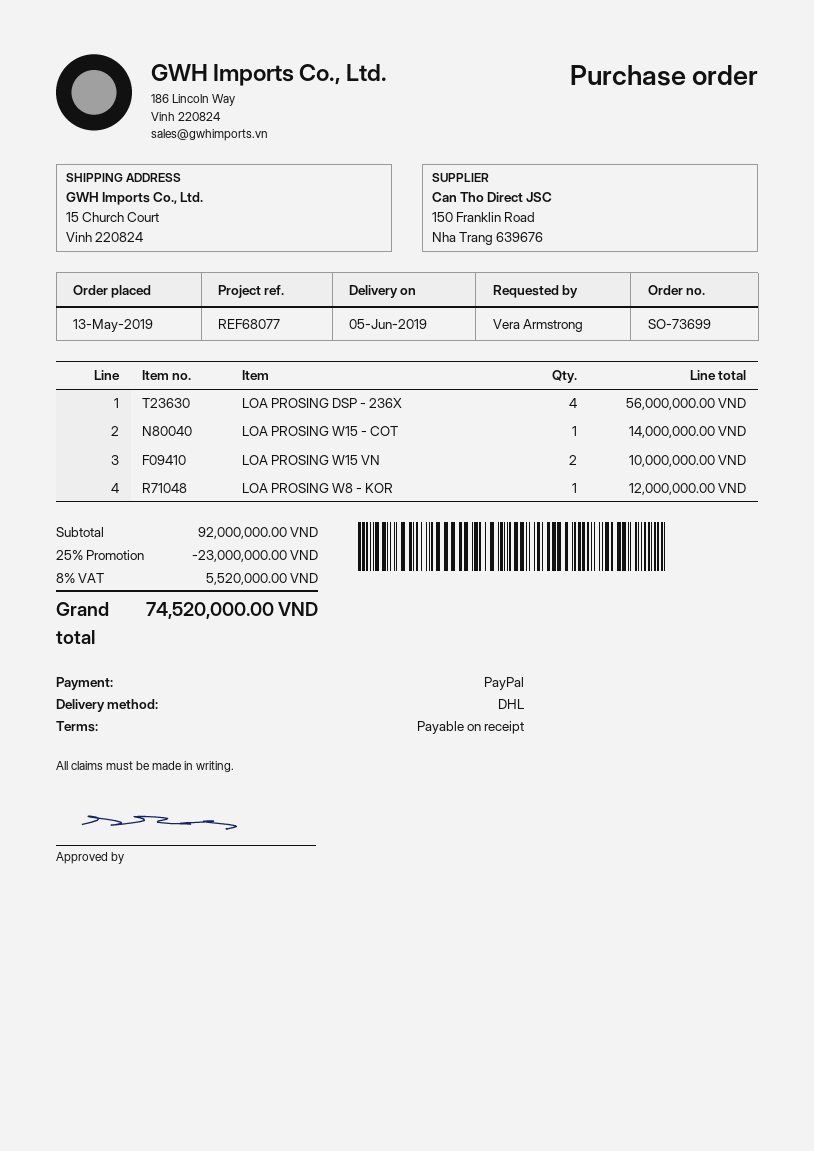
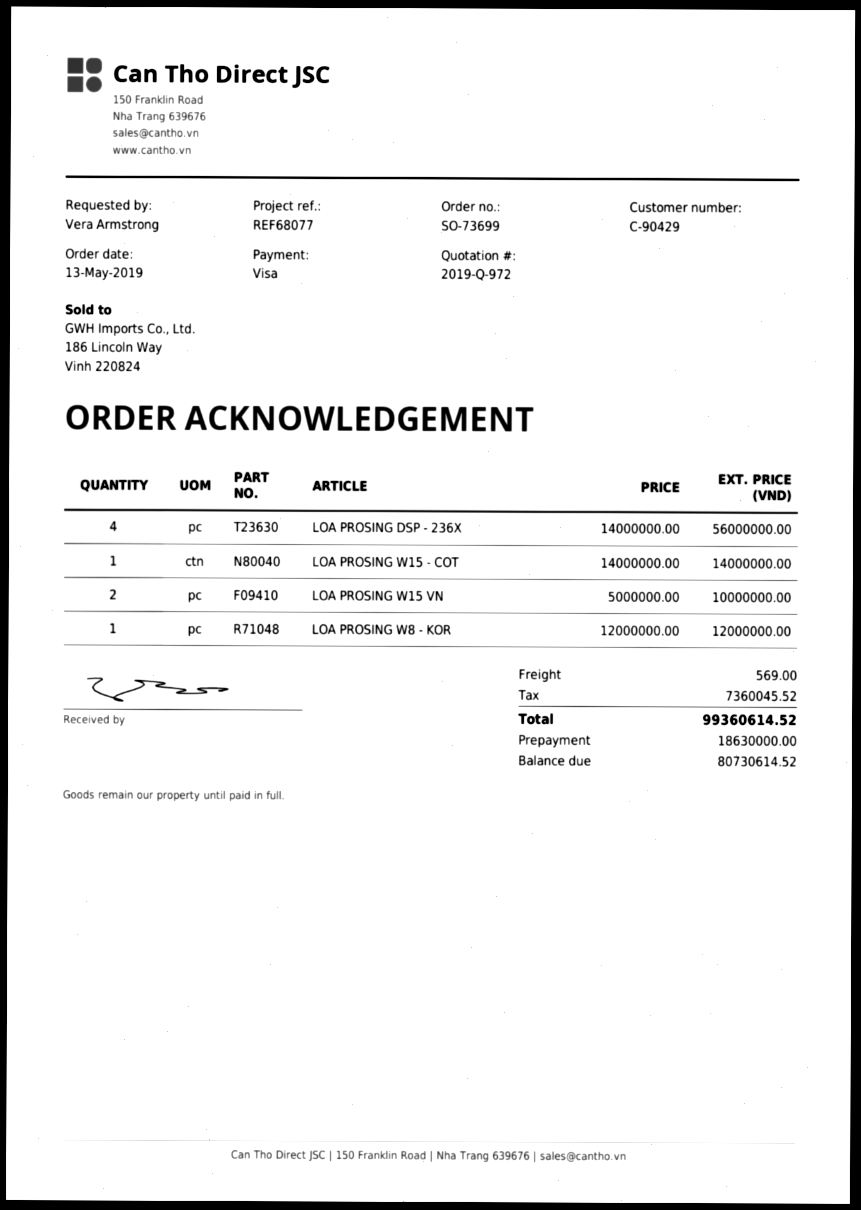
payment method: PayPal -> Visa
discount: 25% = 23000000.00 -> none
shipping: none -> 569.00
tax: 5520000.00 -> 7360045.52
total: 74520000.00 -> 99360614.52

